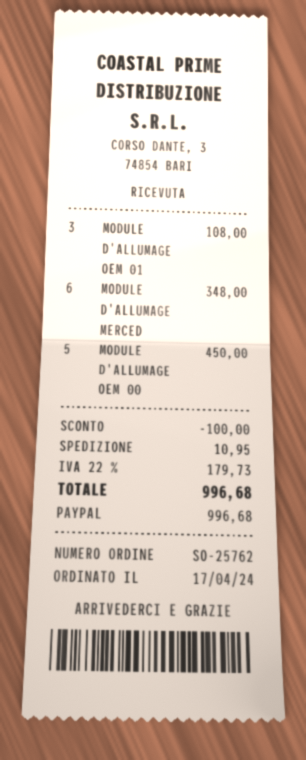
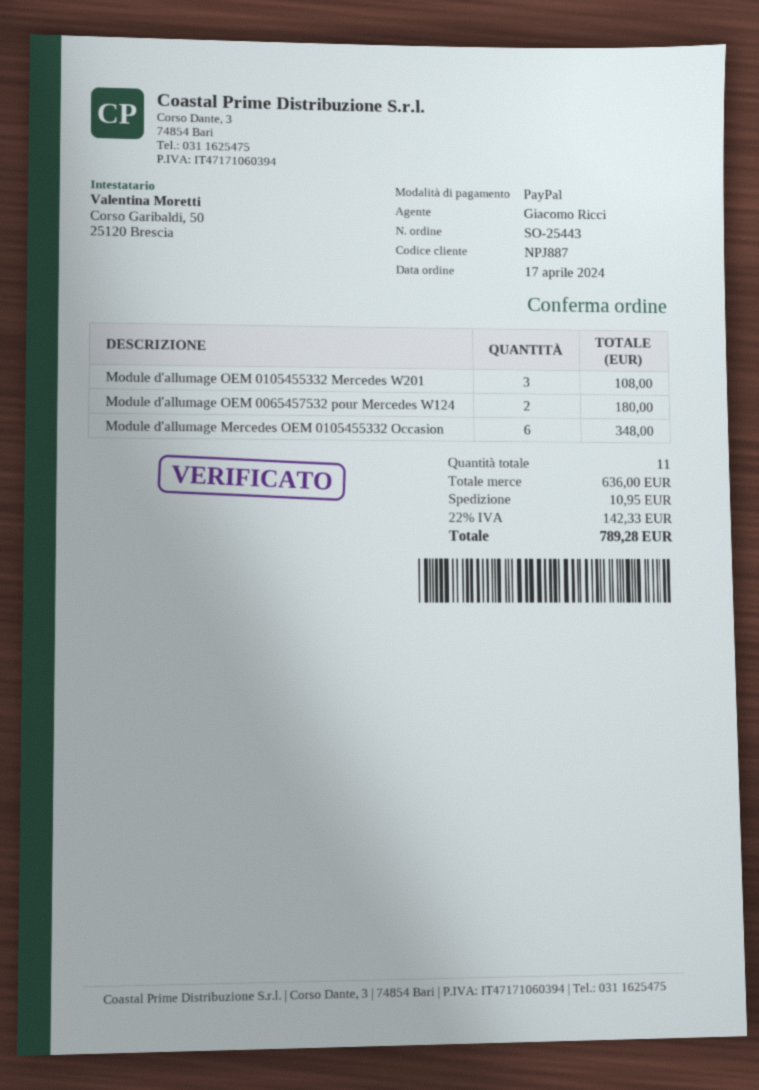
order number: SO-25762 -> SO-25443
MODULE D'ALLUMAGE OEM 00: 5 for 450.00 -> 2 for 180.00
discount: 100.00 -> none
tax: 22% = 179.73 -> 22% = 142.33
total: 996.68 -> 789.28

